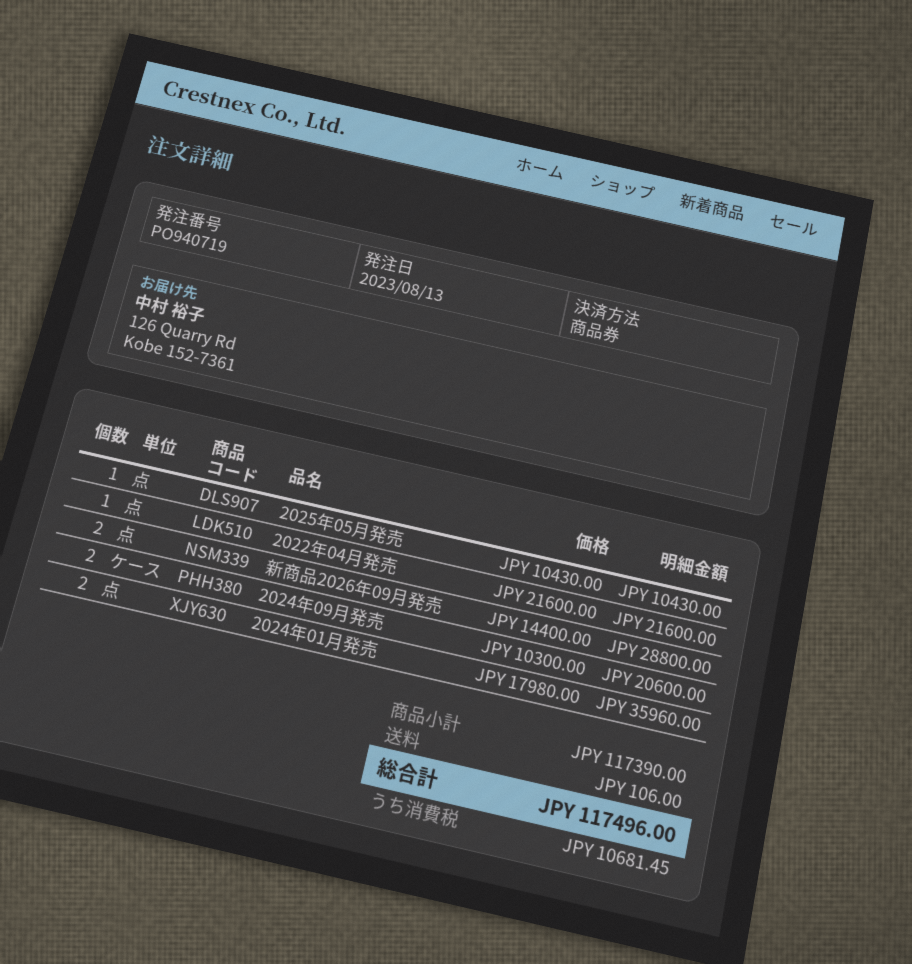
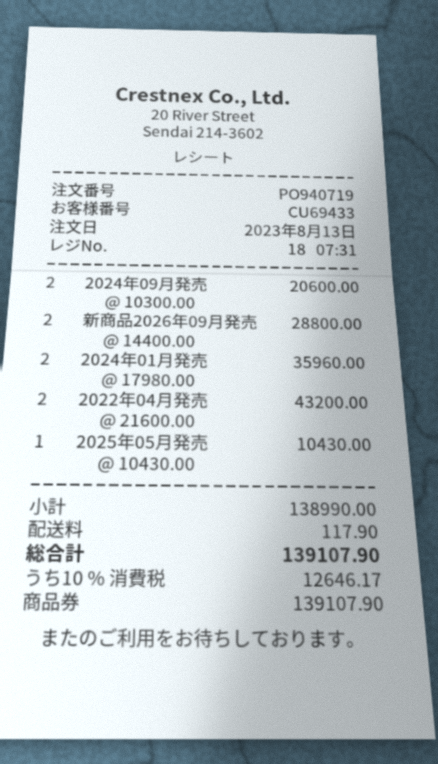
2022年04月発売: 1 x 21600.00 = 21600.00 -> 2 x 21600.00 = 43200.00
subtotal: 117390.00 -> 138990.00
shipping: 106.00 -> 117.90
tax: 10681.45 -> 12646.17
total: 117496.00 -> 139107.90

